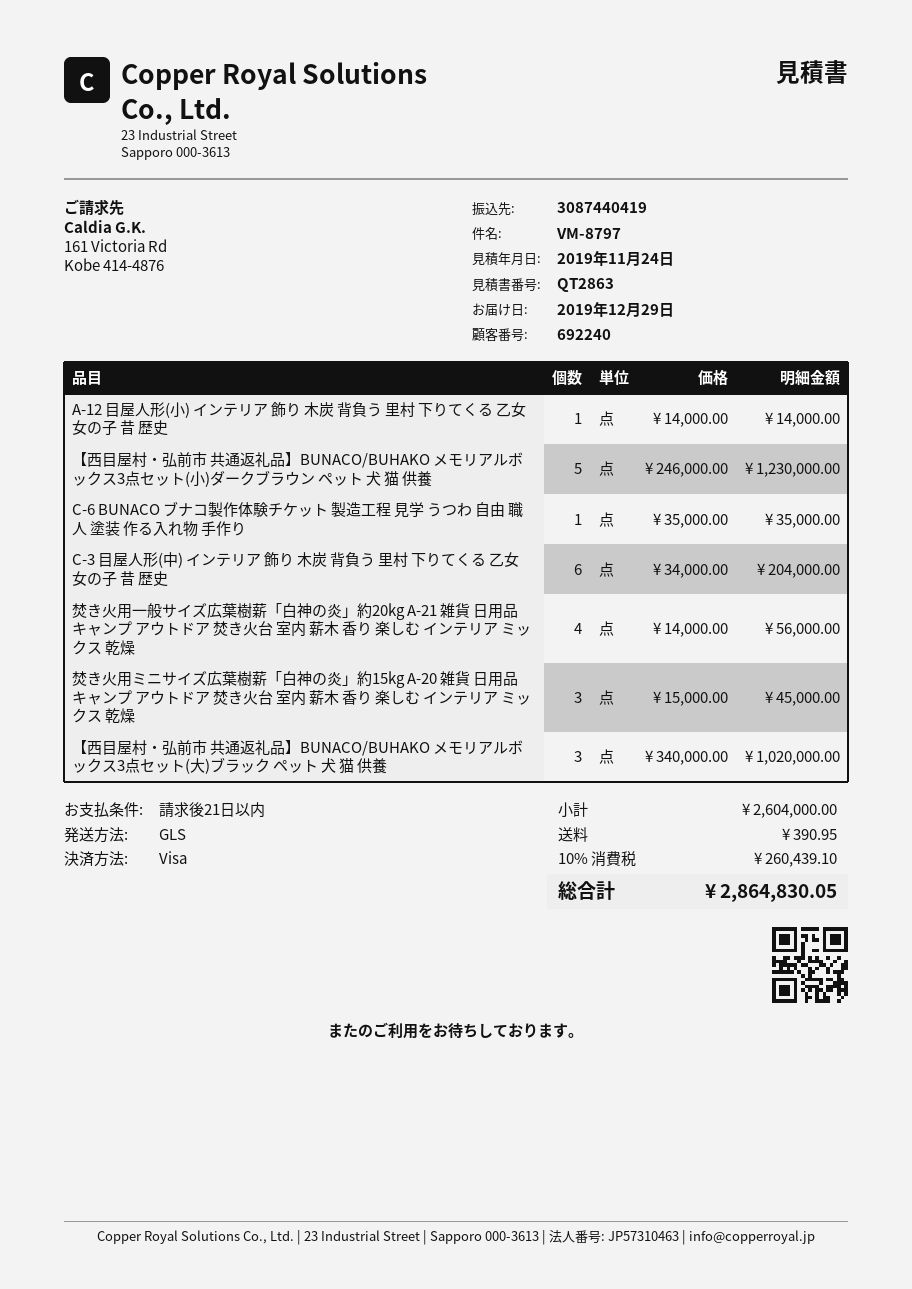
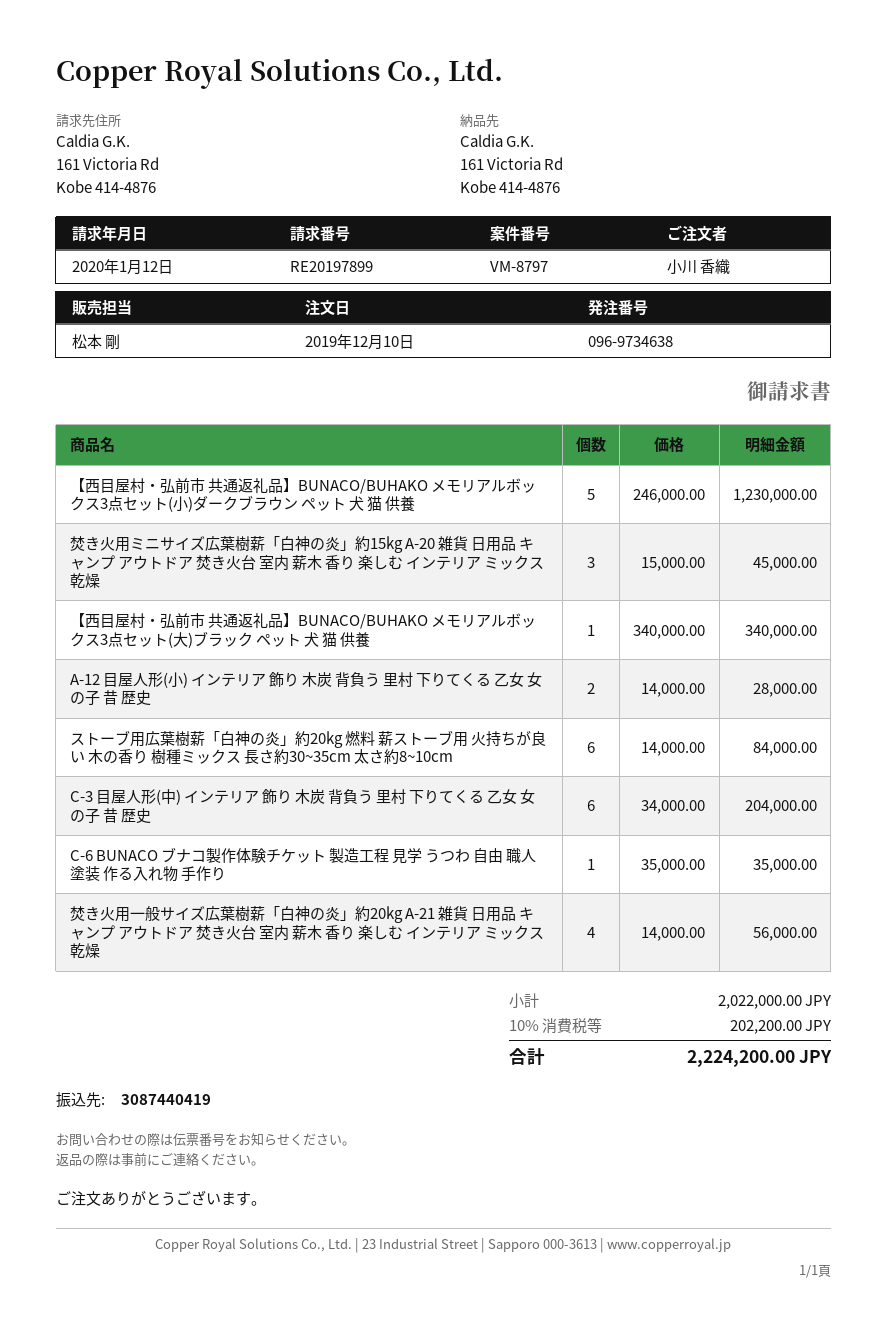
A-12 目屋人形(小) インテリア 飾り 木炭 背負う 里村 下りてくる 乙女 女の子 昔 歴史: 1 x 14000.00 = 14000.00 -> 2 x 14000.00 = 28000.00
【西目屋村・弘前市 共通返礼品】BUNACO/BUHAKO メモリアルボックス3点セット(大)ブラック ペット 犬 猫 供養: 3 x 340000.00 = 1020000.00 -> 1 x 340000.00 = 340000.00
ストーブ用広葉樹薪「白神の炎」約20kg 燃料 薪ストーブ用 火持ちが良い 木の香り 樹種ミックス 長さ約30~35cm 太さ約8~10cm: none -> 6 x 14000.00 = 84000.00
subtotal: 2604000.00 -> 2022000.00
shipping: 390.95 -> none
tax: 10% = 260439.10 -> 10% = 202200.00
total: 2864830.05 -> 2224200.00

